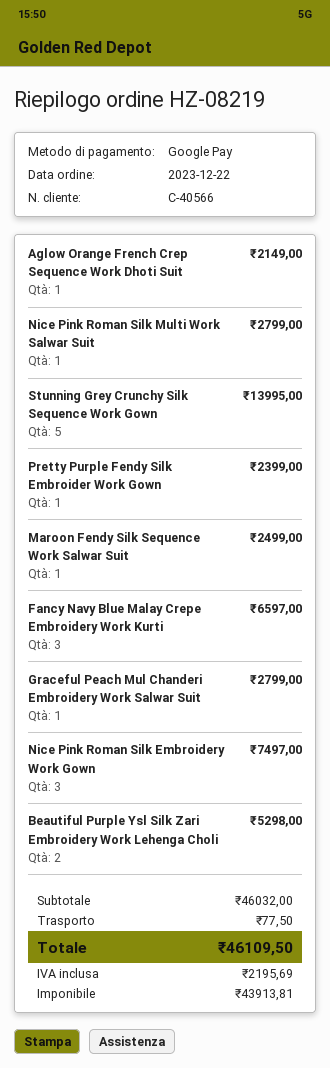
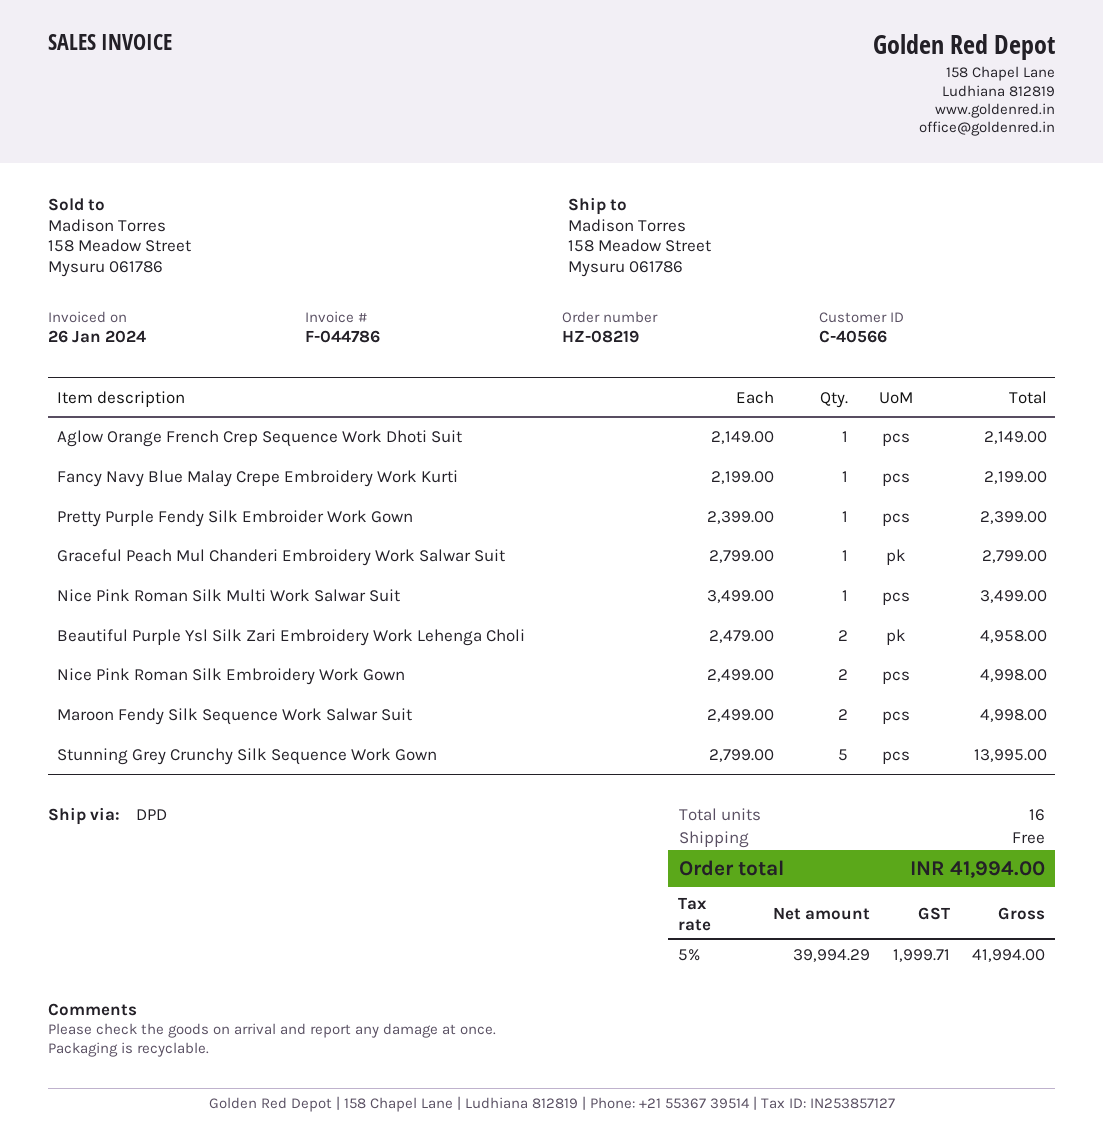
Nice Pink Roman Silk Multi Work Salwar Suit: 1 for 2799.00 -> 1 for 3499.00
Maroon Fendy Silk Sequence Work Salwar Suit: 1 for 2499.00 -> 2 for 4998.00
Fancy Navy Blue Malay Crepe Embroidery Work Kurti: 3 for 6597.00 -> 1 for 2199.00
Nice Pink Roman Silk Embroidery Work Gown: 3 for 7497.00 -> 2 for 4998.00
Beautiful Purple Ysl Silk Zari Embroidery Work Lehenga Choli: 2 for 5298.00 -> 2 for 4958.00
shipping: 77.50 -> 0.00
net: 43913.81 -> 39994.29
tax: 2195.69 -> 1999.71
total: 46109.50 -> 41994.00

